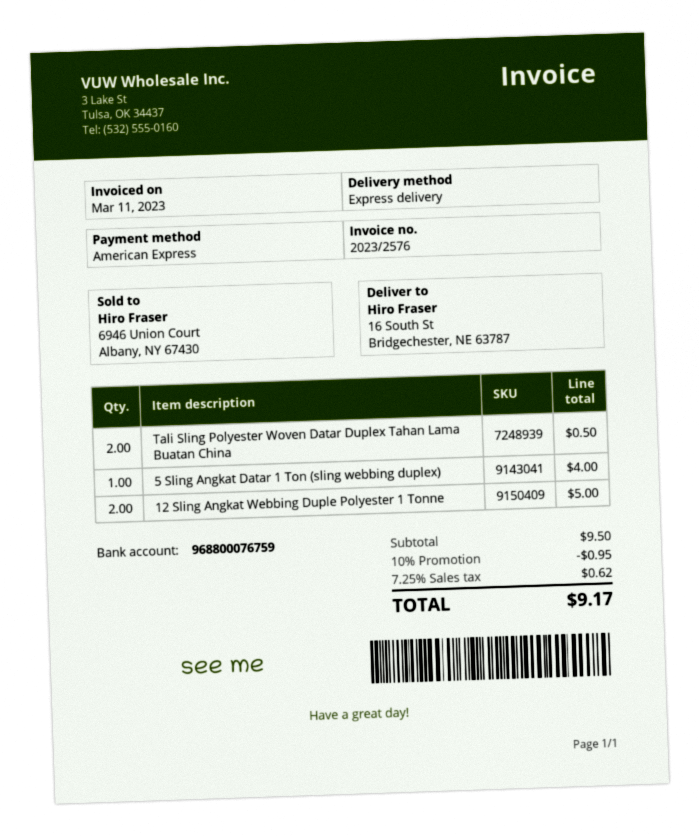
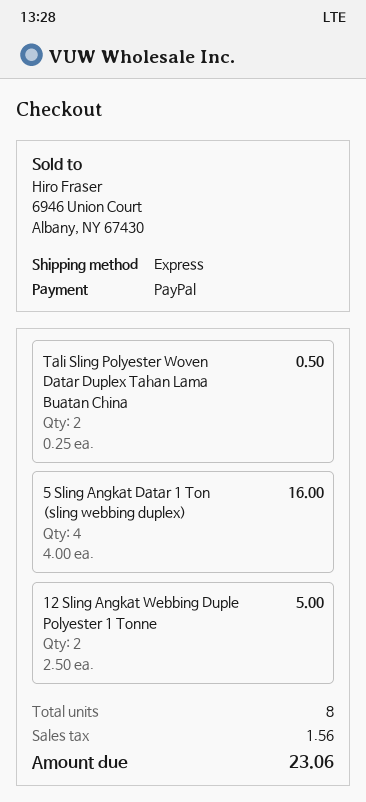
payment method: American Express -> PayPal
5 Sling Angkat Datar 1 Ton (sling webbing duplex): 1 for 4.00 -> 4 for 16.00
discount: 10% = 0.95 -> none
tax: 0.62 -> 1.56
total: 9.17 -> 23.06

